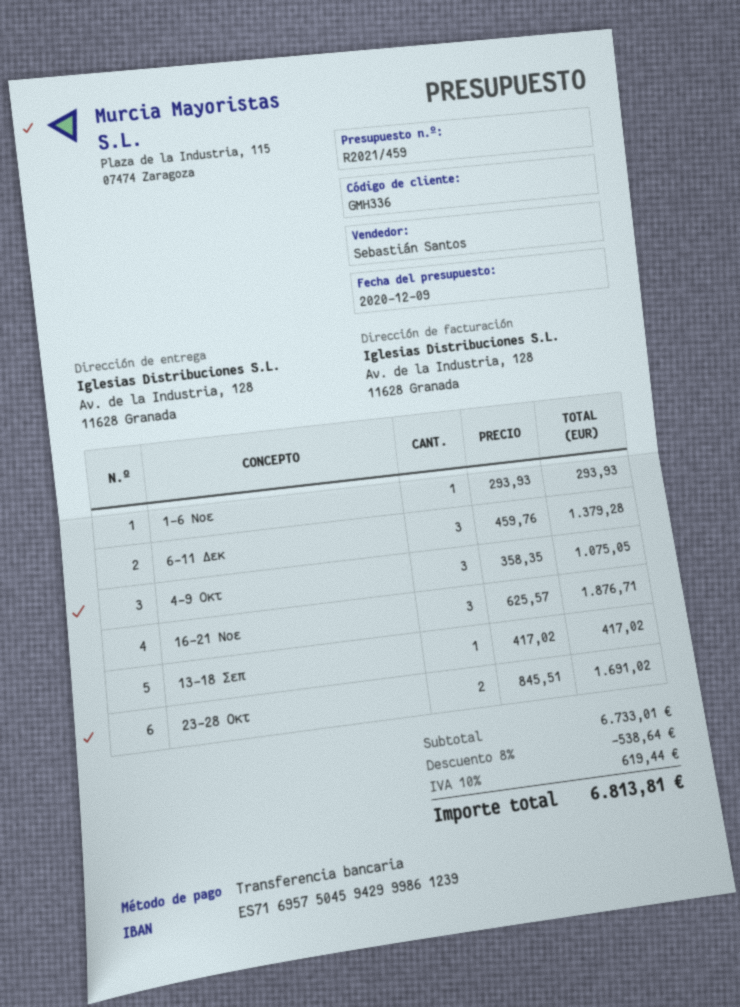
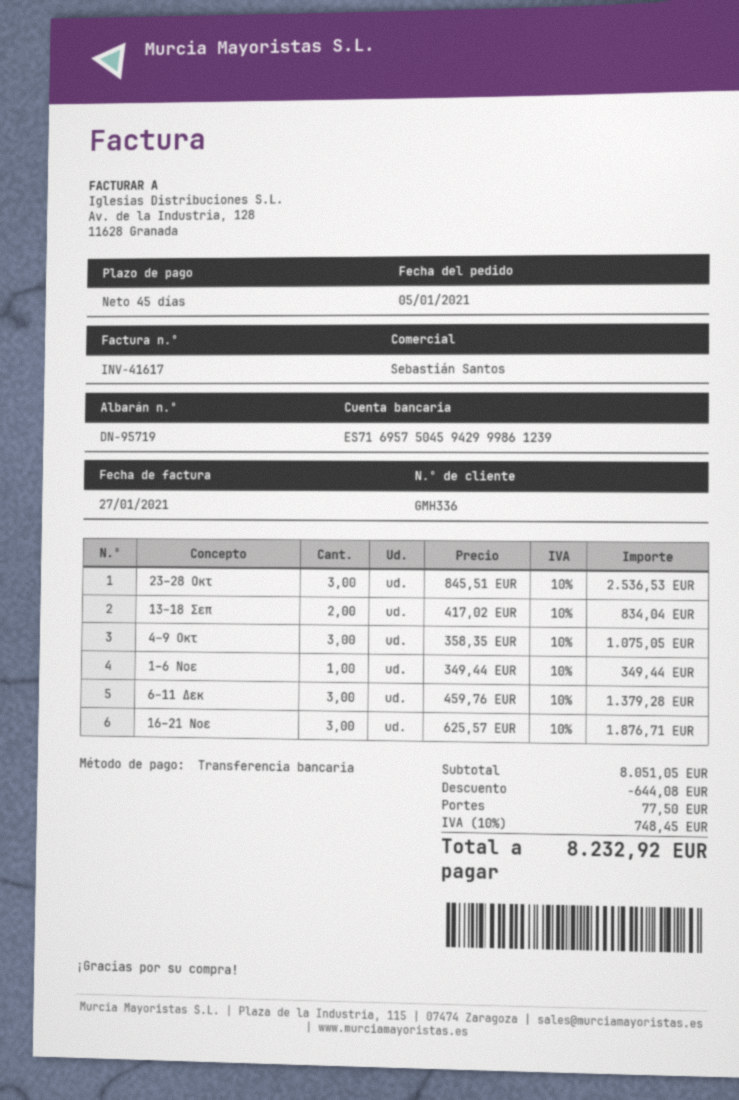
1–6 Νοε: 1 x 293.93 = 293.93 -> 1 x 349.44 = 349.44
13–18 Σεπ: 1 x 417.02 = 417.02 -> 2 x 417.02 = 834.04
23–28 Οκτ: 2 x 845.51 = 1691.02 -> 3 x 845.51 = 2536.53
subtotal: 6733.01 -> 8051.05
discount: 538.64 -> 644.08
shipping: none -> 77.50
tax: 10% = 619.44 -> 10% = 748.45
total: 6813.81 -> 8232.92

